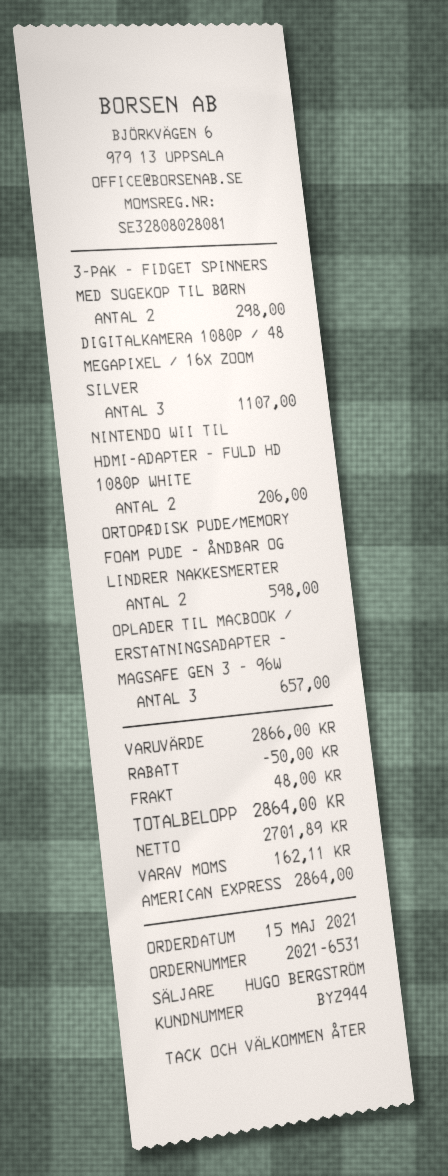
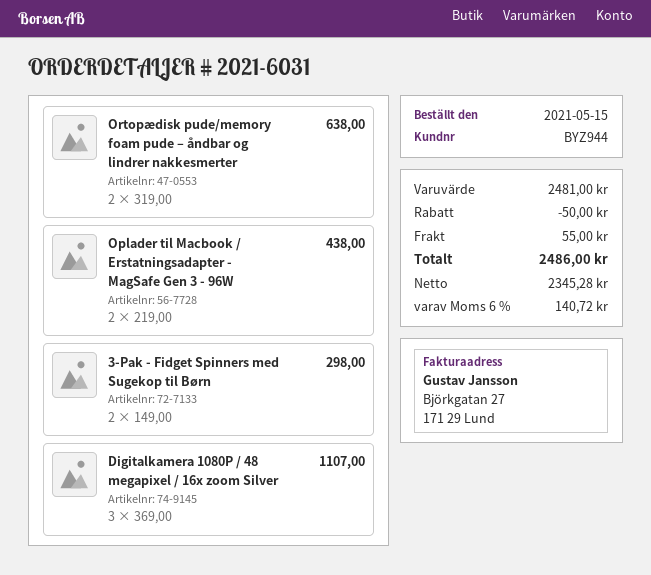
order number: 2021-6531 -> 2021-6031
NINTENDO WII TIL HDMI-ADAPTER - FULD HD 1080P WHITE: 2 for 206.00 -> none
ORTOPÆDISK PUDE/MEMORY FOAM PUDE – ÅNDBAR OG LINDRER NAKKESMERTER: 2 for 598.00 -> 2 for 638.00
OPLADER TIL MACBOOK / ERSTATNINGSADAPTER - MAGSAFE GEN 3 - 96W: 3 for 657.00 -> 2 for 438.00
subtotal: 2866.00 -> 2481.00
shipping: 48.00 -> 55.00
net: 2701.89 -> 2345.28
tax: 162.11 -> 140.72
total: 2864.00 -> 2486.00

